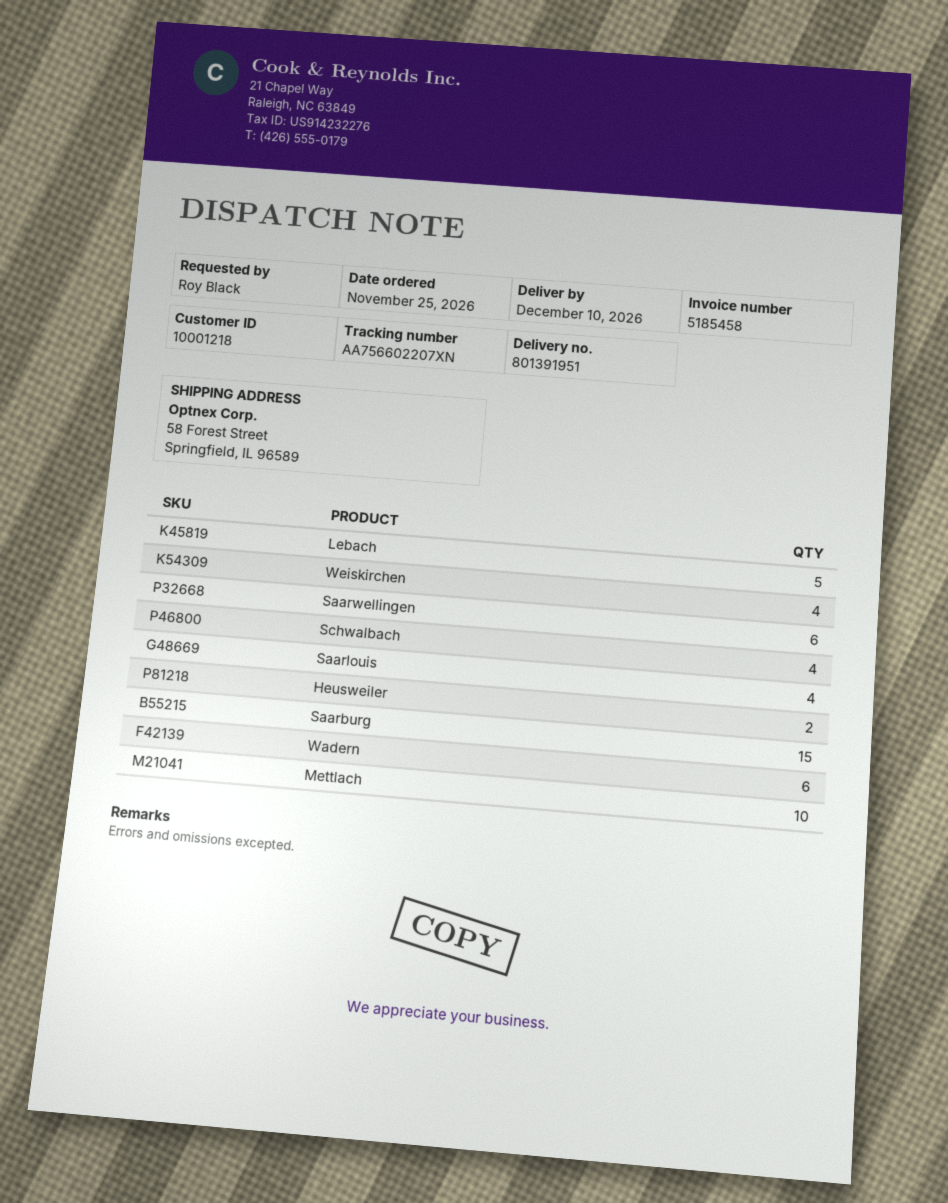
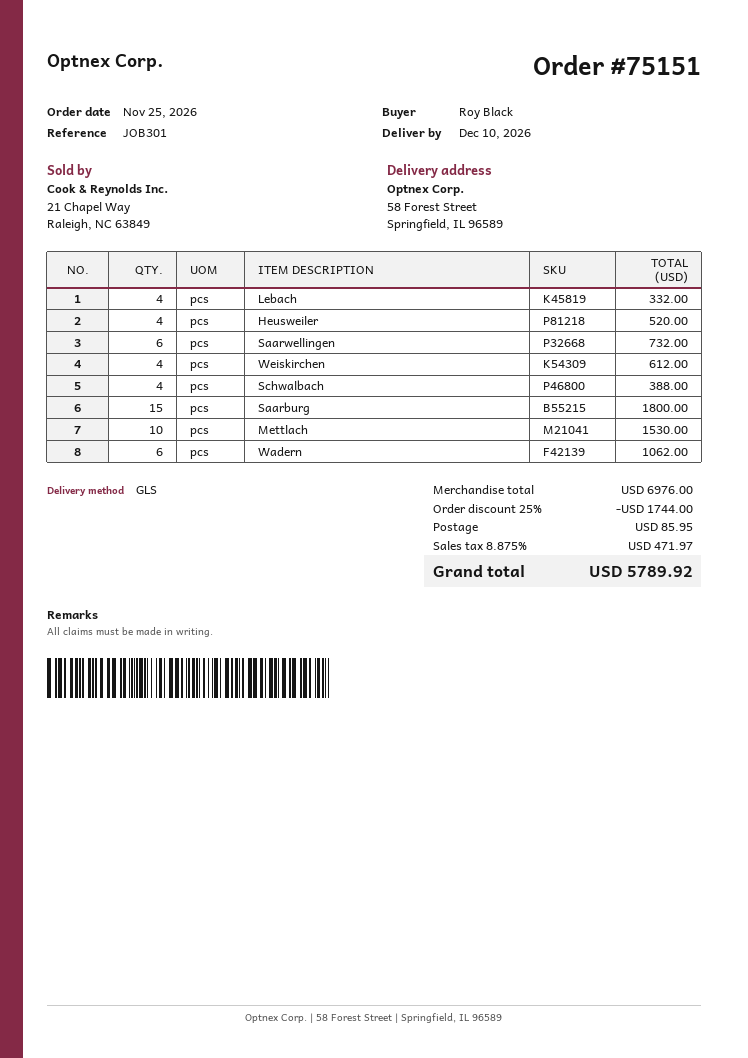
Lebach: 5 -> 4
Saarlouis: 4 -> none
Heusweiler: 2 -> 4

